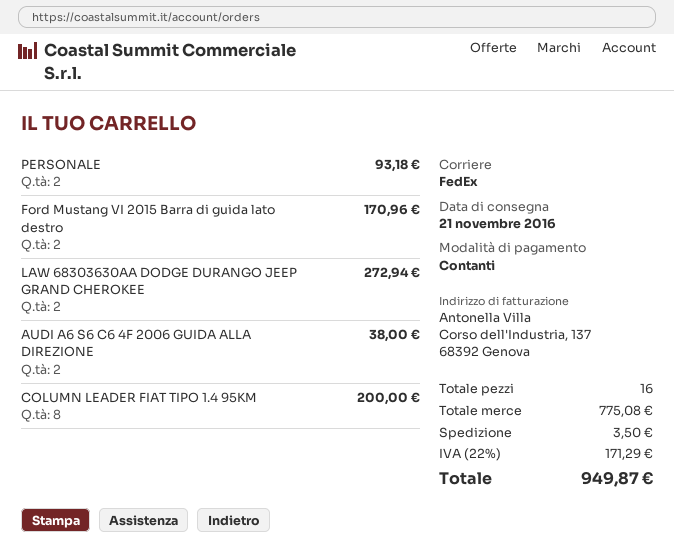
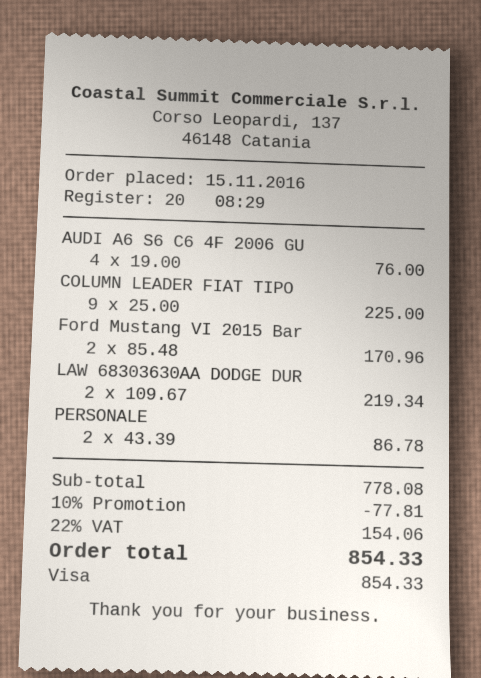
payment method: cash -> Visa
PERSONALE: 2 for 93.18 -> 2 for 86.78
LAW 68303630AA DODGE DURANGO JEEP GRAND CHEROKEE: 2 for 272.94 -> 2 for 219.34
AUDI A6 S6 C6 4F 2006 GUIDA ALLA DIREZIONE: 2 for 38.00 -> 4 for 76.00
COLUMN LEADER FIAT TIPO 1.4 95KM: 8 for 200.00 -> 9 for 225.00
subtotal: 775.08 -> 778.08
discount: none -> 10% = 77.81
shipping: 3.50 -> none
tax: 22% = 171.29 -> 22% = 154.06
total: 949.87 -> 854.33

